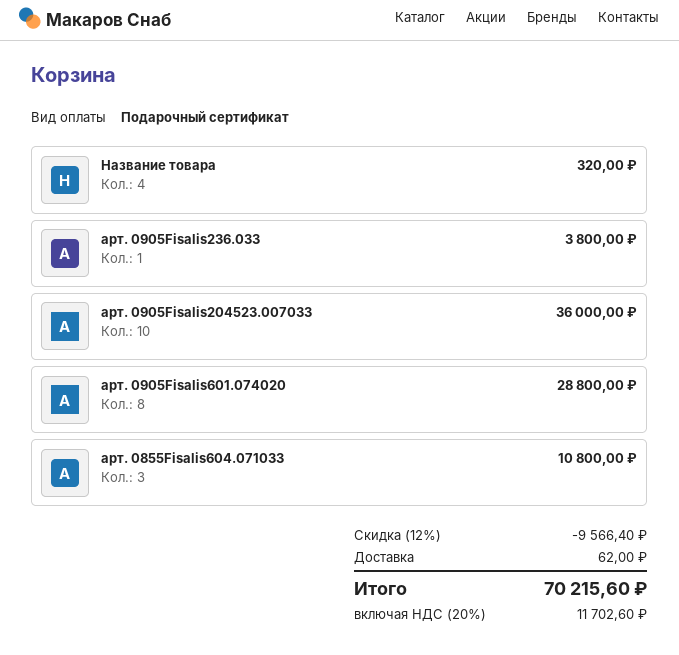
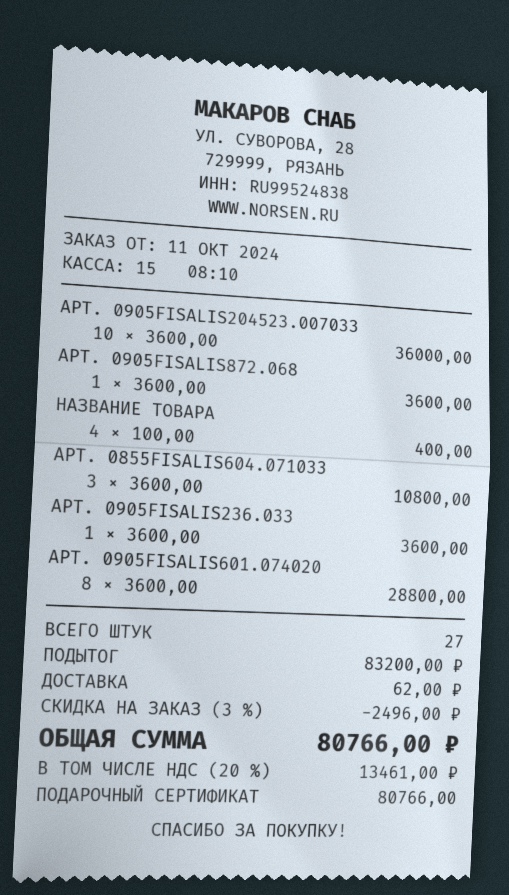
Название товара: 4 for 320.00 -> 4 for 400.00
арт. 0905Fisalis236.033: 1 for 3800.00 -> 1 for 3600.00
АРТ. 0905FISALIS872.068: none -> 1 for 3600.00
discount: 12% = 9566.40 -> 3% = 2496.00
tax: 20% = 11702.60 -> 20% = 13461.00
total: 70215.60 -> 80766.00

